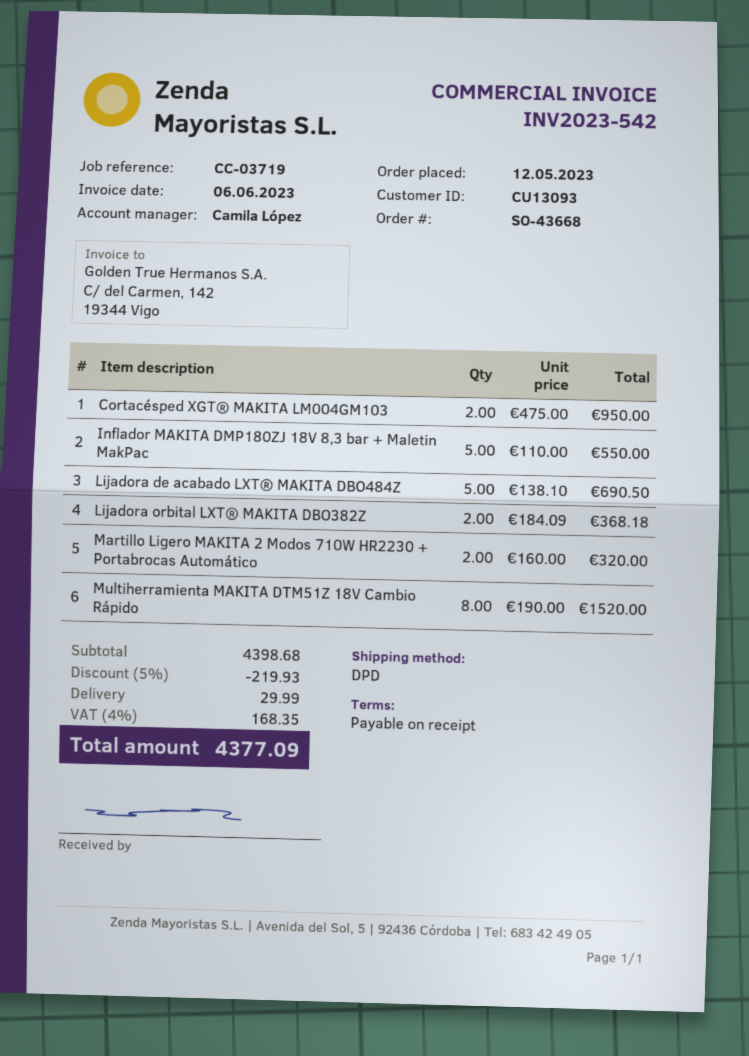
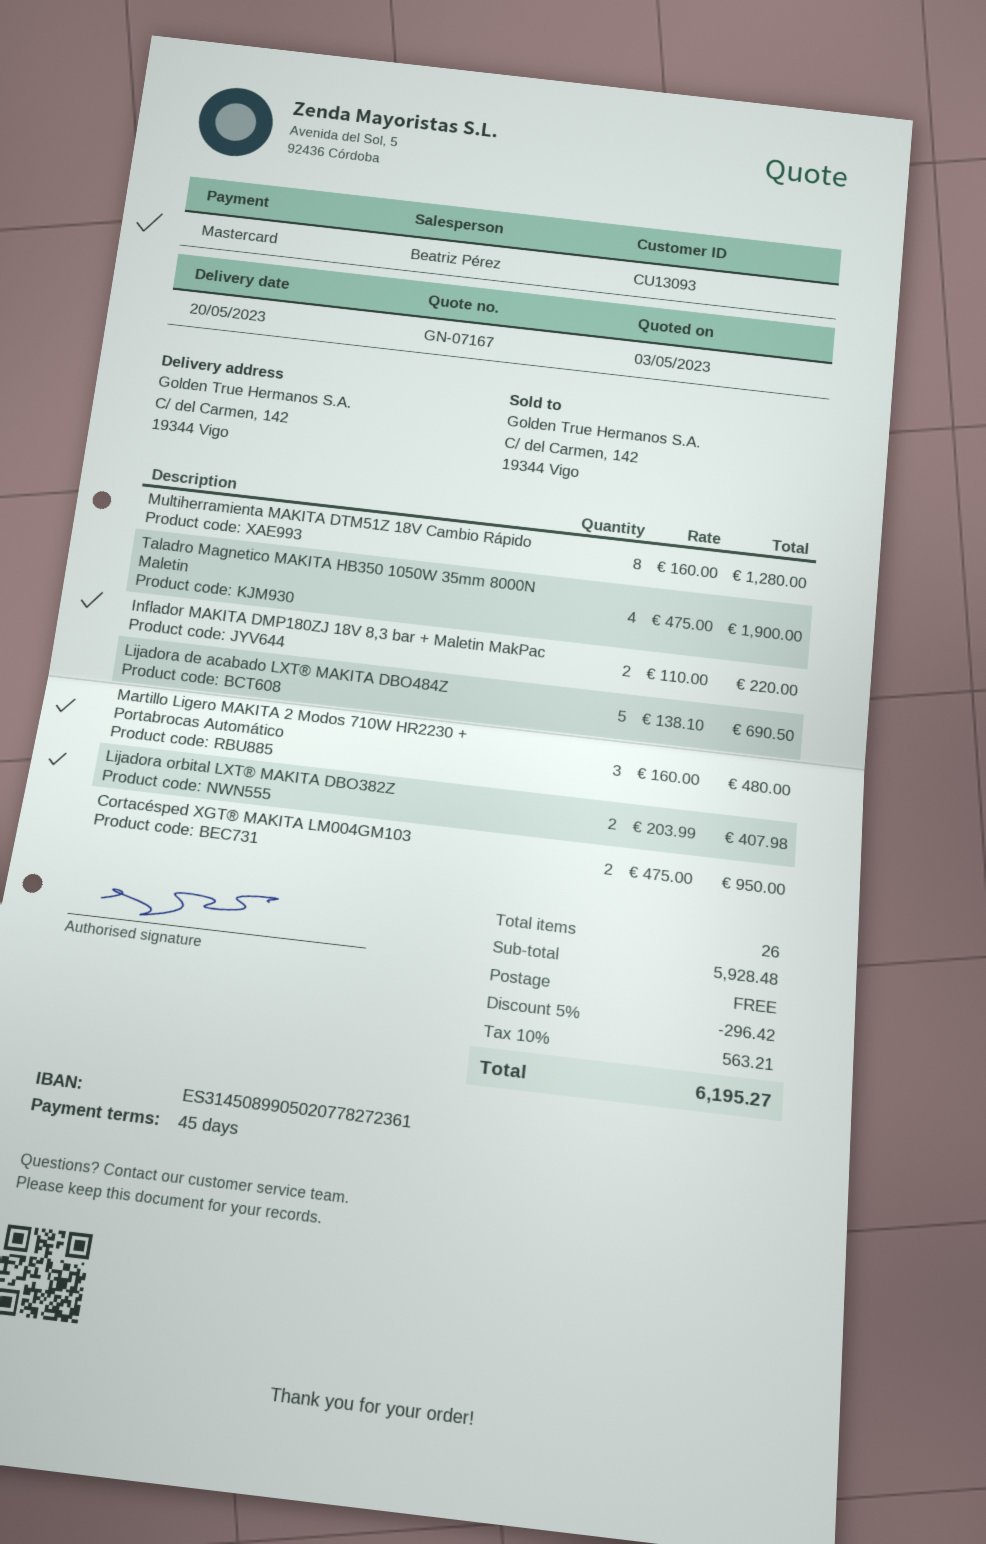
payment terms: on receipt -> 45 days
sales rep: Camila López -> Beatriz Pérez
Inflador MAKITA DMP180ZJ 18V 8,3 bar + Maletin MakPac: 5 x 110.00 = 550.00 -> 2 x 110.00 = 220.00
Lijadora orbital LXT® MAKITA DBO382Z: 2 x 184.09 = 368.18 -> 2 x 203.99 = 407.98
Martillo Ligero MAKITA 2 Modos 710W HR2230 + Portabrocas Automático: 2 x 160.00 = 320.00 -> 3 x 160.00 = 480.00
Multiherramienta MAKITA DTM51Z 18V Cambio Rápido: 8 x 190.00 = 1520.00 -> 8 x 160.00 = 1280.00
Taladro Magnetico MAKITA HB350 1050W 35mm 8000N Maletin: none -> 4 x 475.00 = 1900.00
subtotal: 4398.68 -> 5928.48
discount: 5% = 219.93 -> 5% = 296.42
shipping: 29.99 -> 0.00
tax: 4% = 168.35 -> 10% = 563.21
total: 4377.09 -> 6195.27

